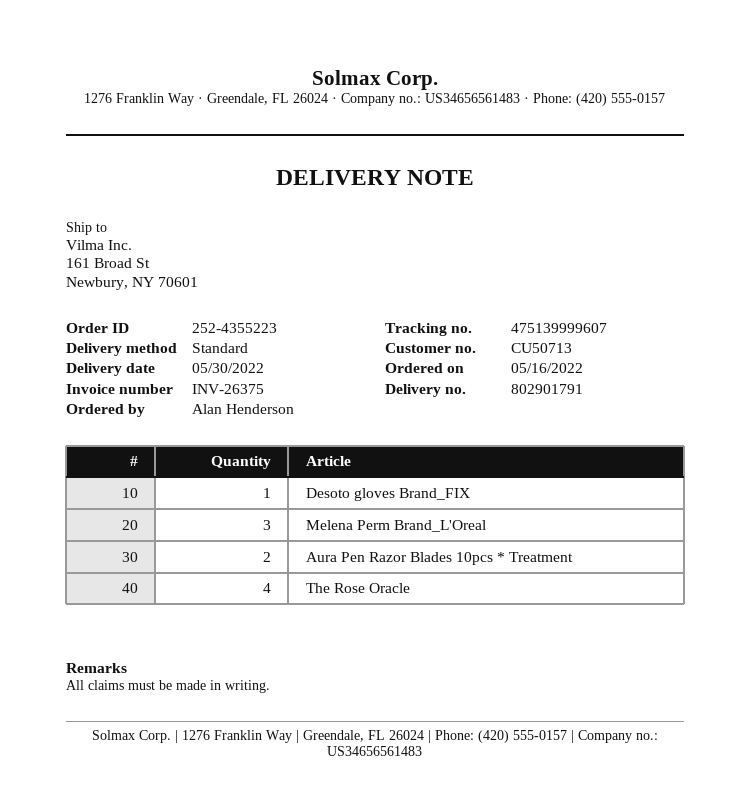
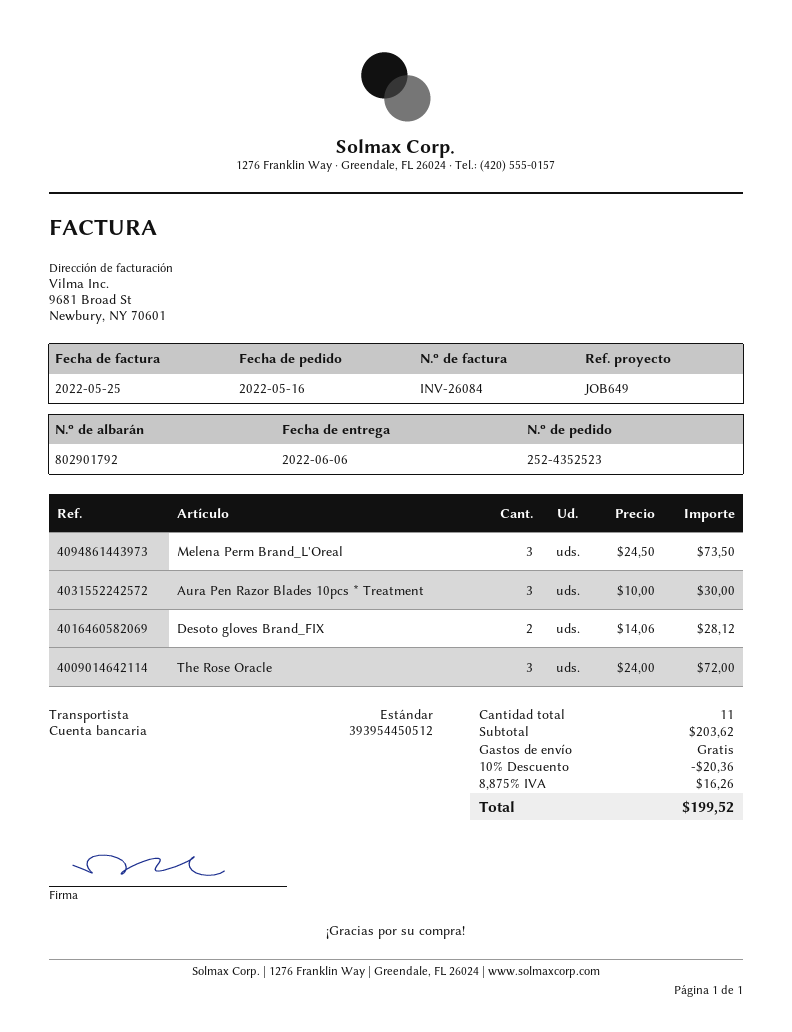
order number: 252-4355223 -> 252-4352523
delivery note number: 802901791 -> 802901792
delivery date: 2022-05-30 -> 2022-06-06
invoice number: INV-26375 -> INV-26084
Desoto gloves Brand_FIX: 1 -> 2
Aura Pen Razor Blades 10pcs * Treatment: 2 -> 3
The Rose Oracle: 4 -> 3

